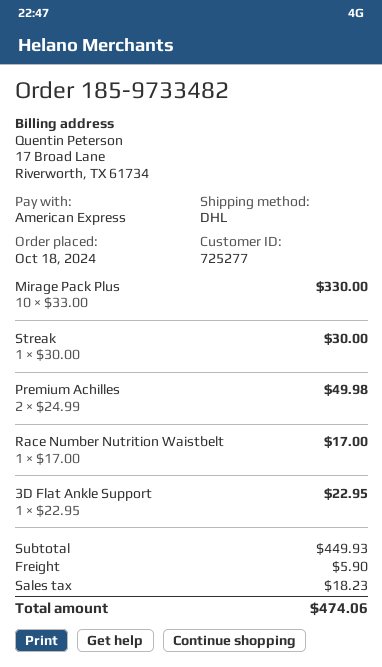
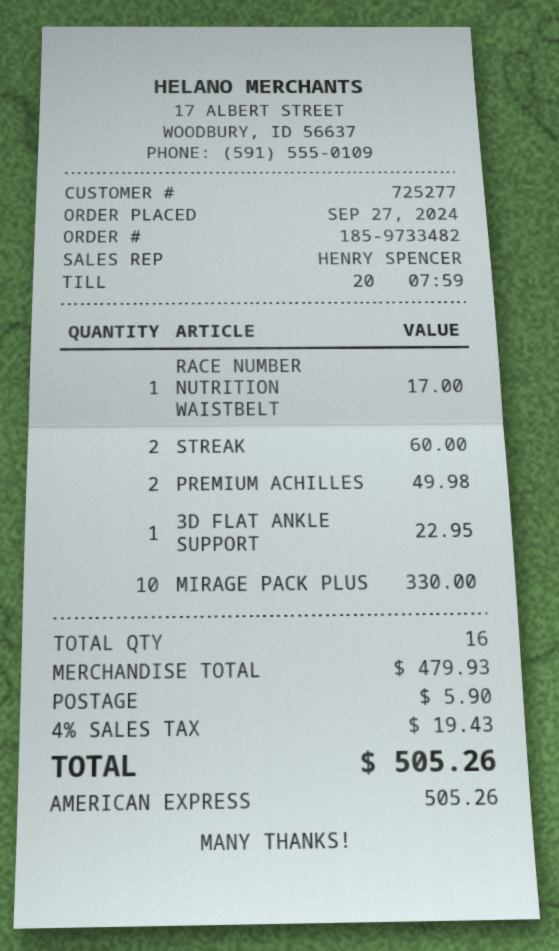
order date: 2024-10-18 -> 2024-09-27
Streak: 1 for 30.00 -> 2 for 60.00
subtotal: 449.93 -> 479.93
tax: 18.23 -> 19.43
total: 474.06 -> 505.26

